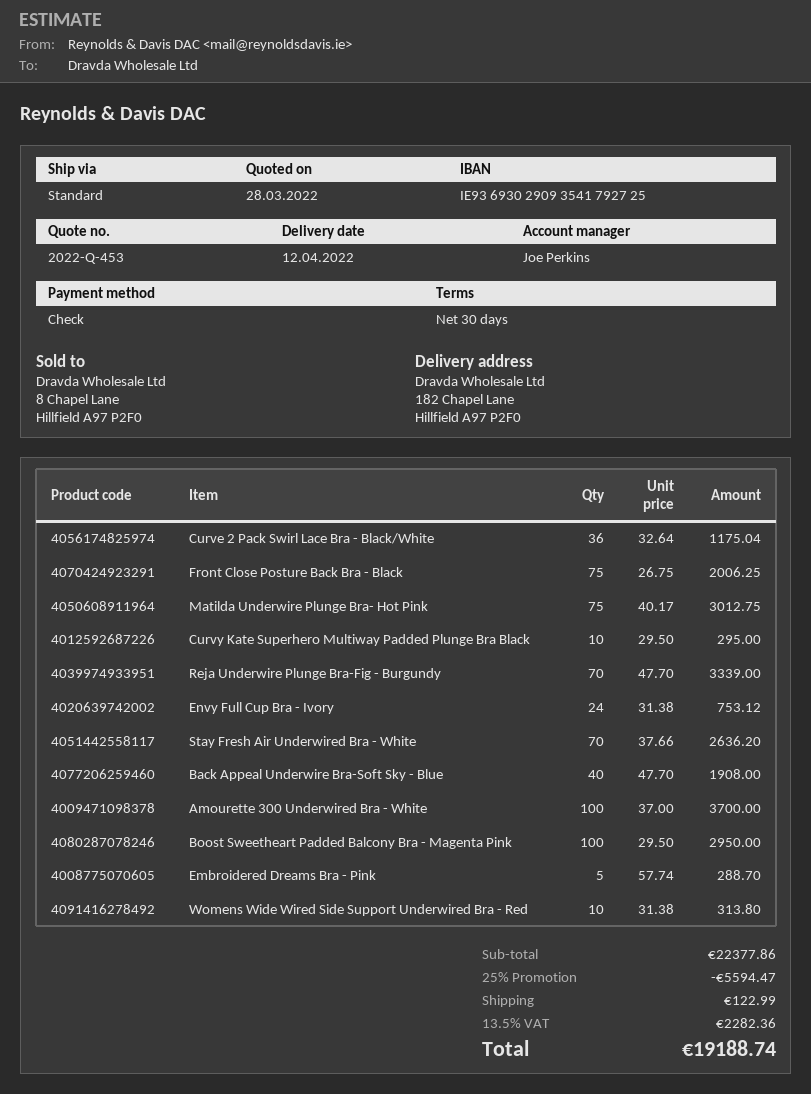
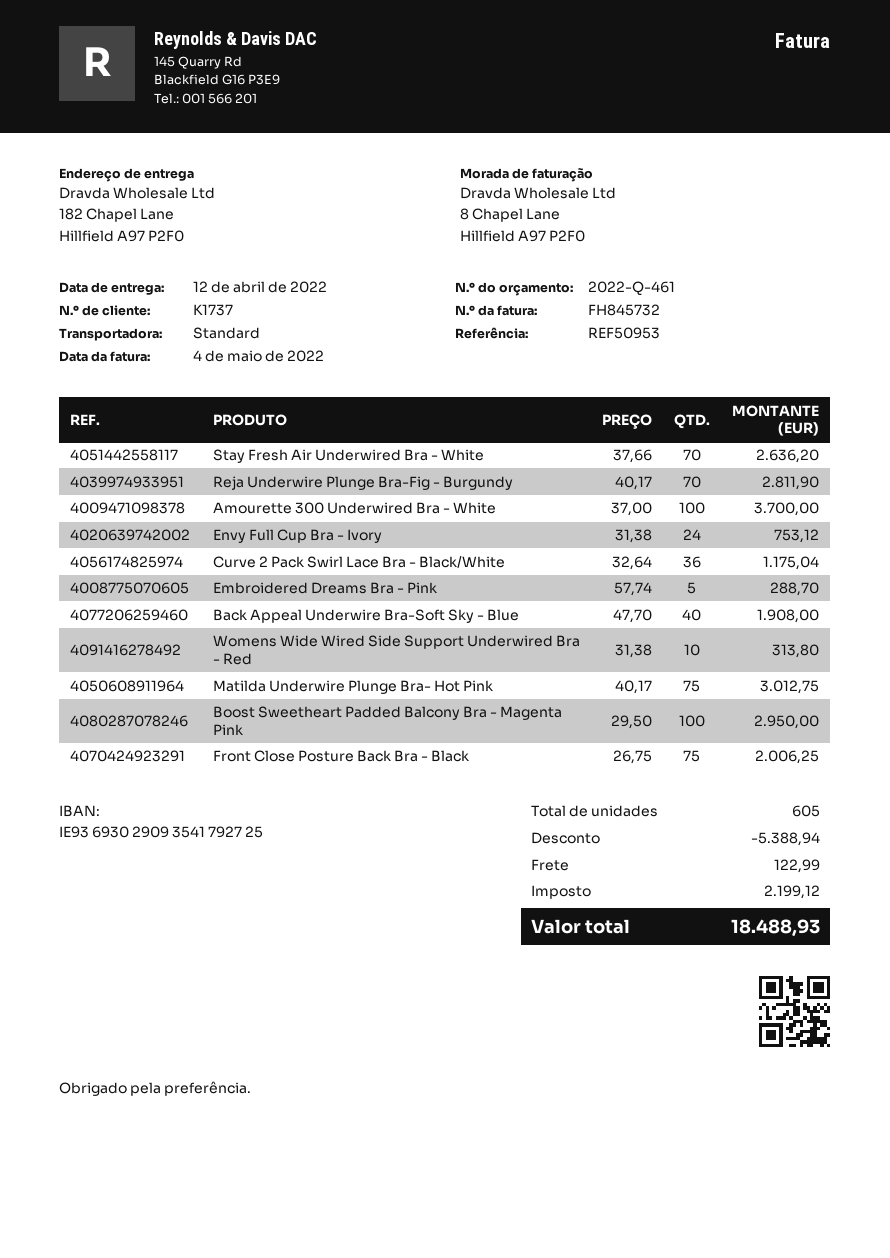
quote number: 2022-Q-453 -> 2022-Q-461
Curvy Kate Superhero Multiway Padded Plunge Bra Black: 10 x 29.50 = 295.00 -> none
Reja Underwire Plunge Bra-Fig - Burgundy: 70 x 47.70 = 3339.00 -> 70 x 40.17 = 2811.90
discount: 5594.47 -> 5388.94
tax: 2282.36 -> 2199.12
total: 19188.74 -> 18488.93

